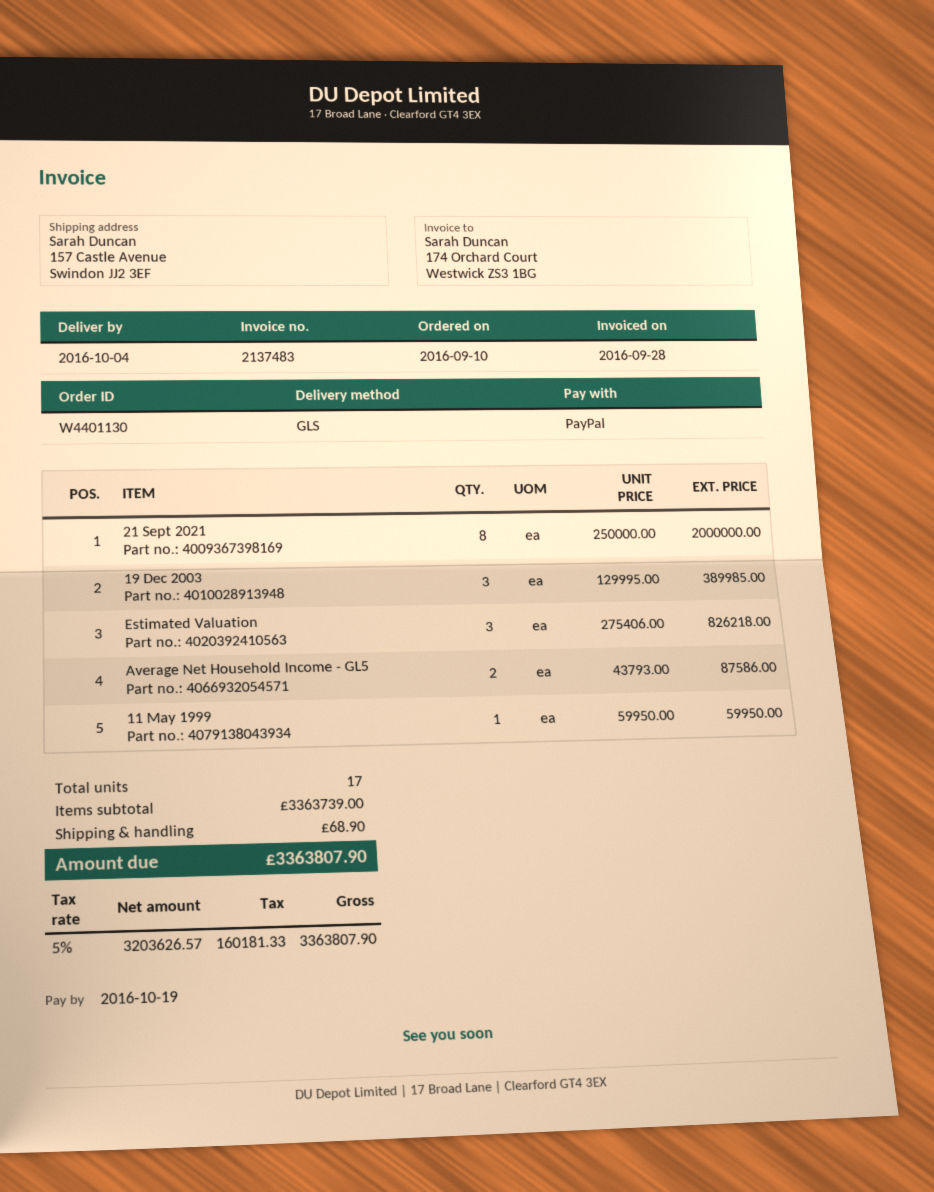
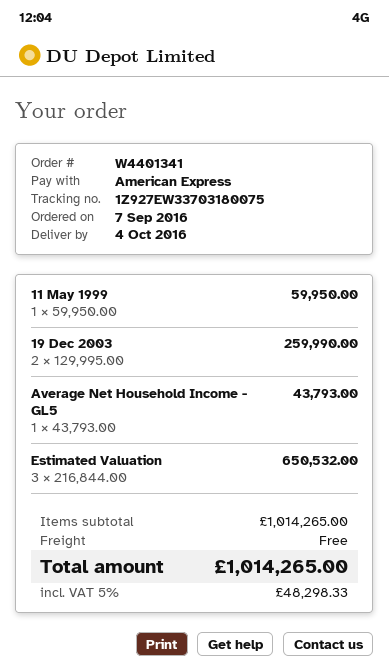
order number: W4401130 -> W4401341
order date: 2016-09-10 -> 2016-09-07
payment method: PayPal -> American Express
21 Sept 2021: 8 x 250000.00 = 2000000.00 -> none
19 Dec 2003: 3 x 129995.00 = 389985.00 -> 2 x 129995.00 = 259990.00
Estimated Valuation: 3 x 275406.00 = 826218.00 -> 3 x 216844.00 = 650532.00
Average Net Household Income - GL5: 2 x 43793.00 = 87586.00 -> 1 x 43793.00 = 43793.00
subtotal: 3363739.00 -> 1014265.00
shipping: 68.90 -> 0.00
tax: 5% = 160181.33 -> 5% = 48298.33
total: 3363807.90 -> 1014265.00

